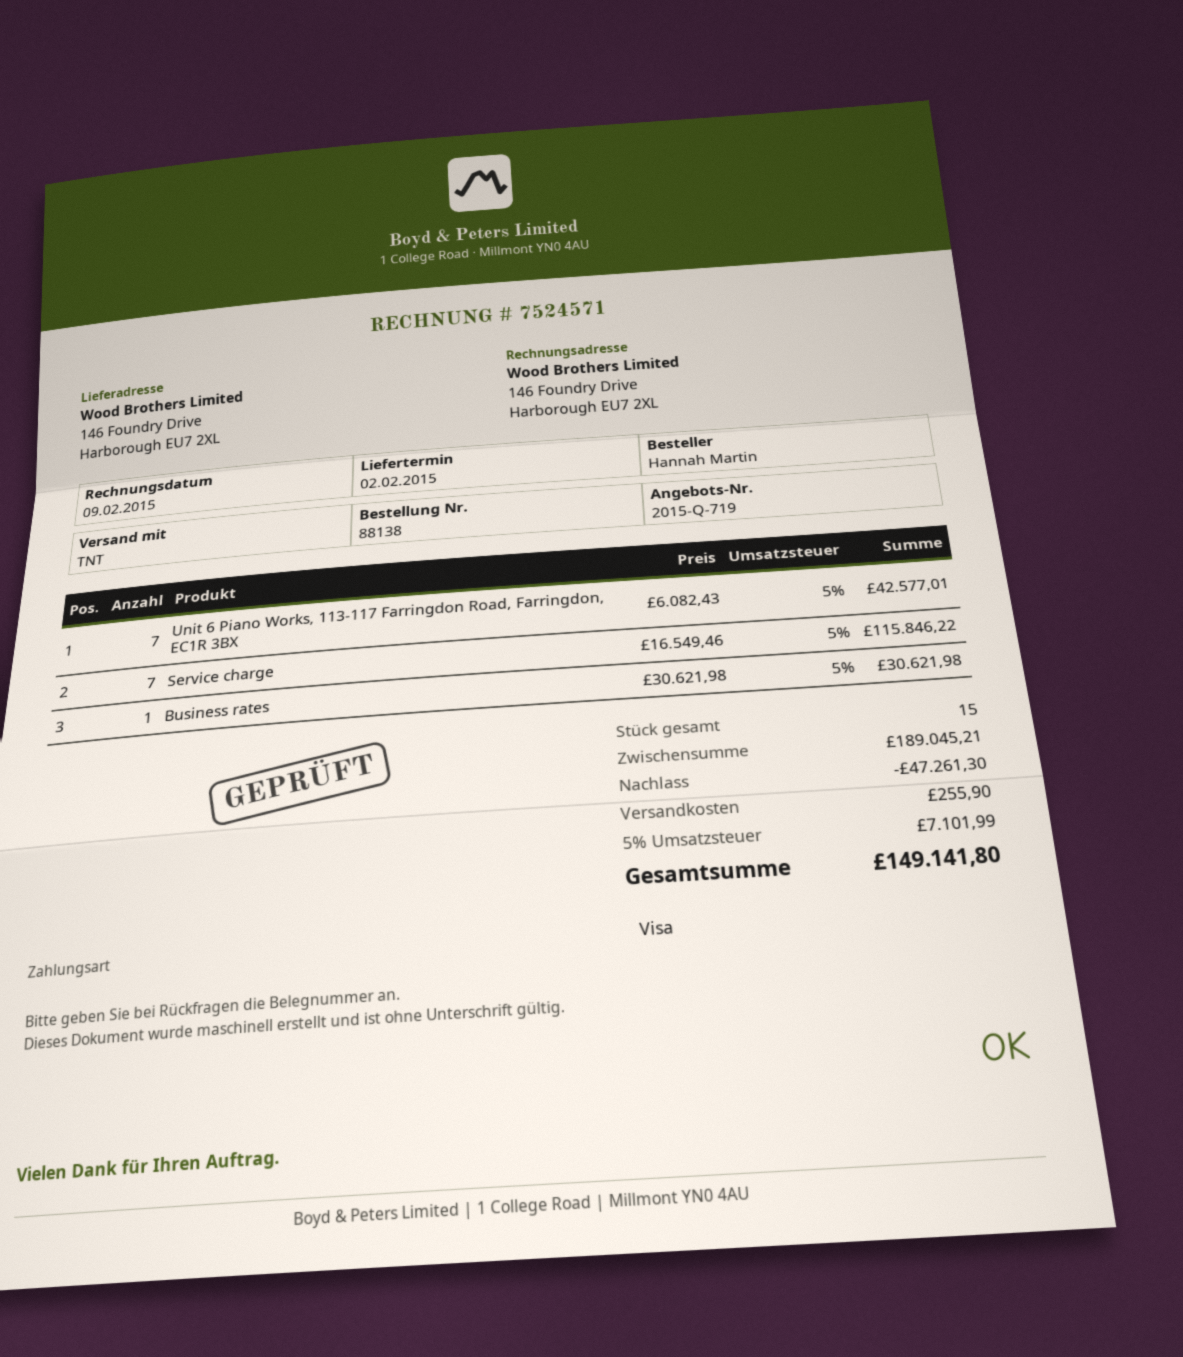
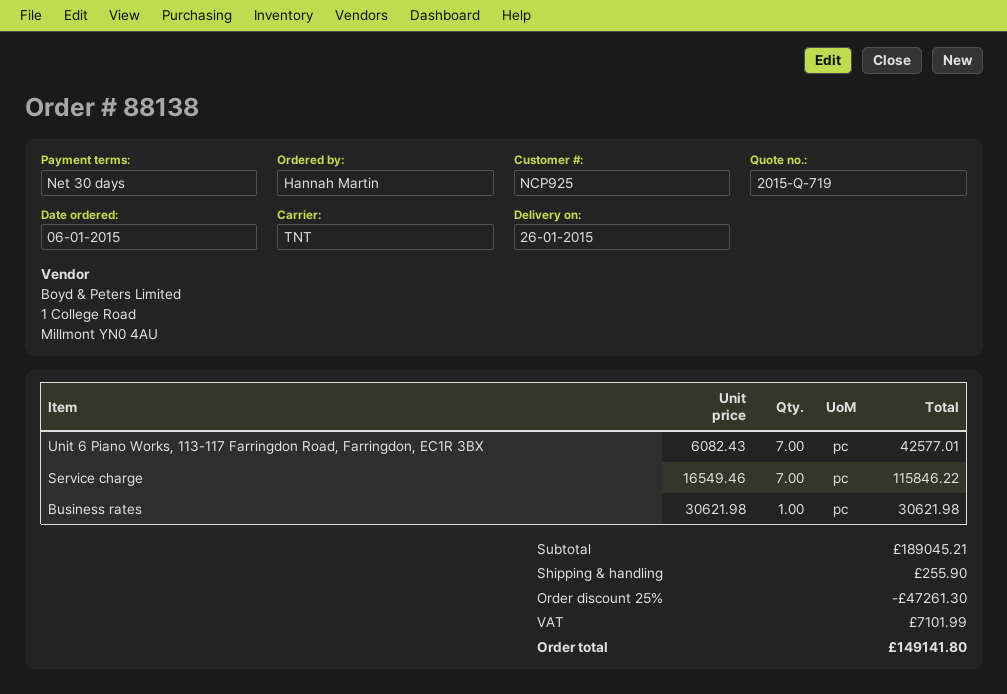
delivery date: 2015-02-02 -> 2015-01-26

